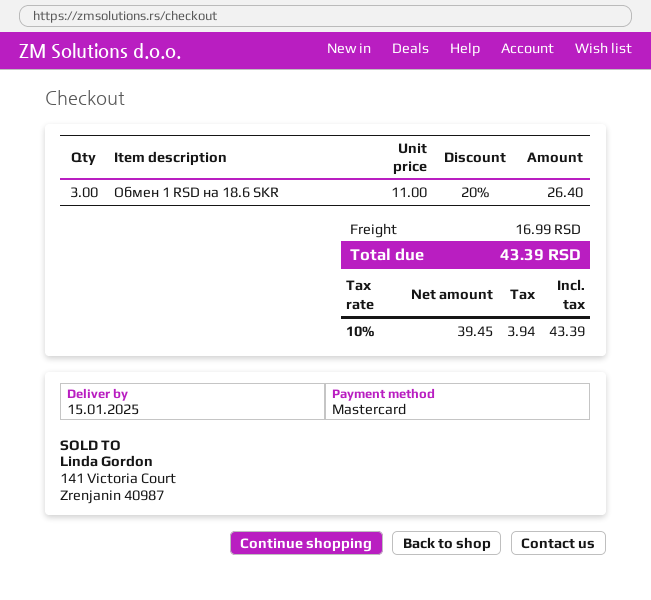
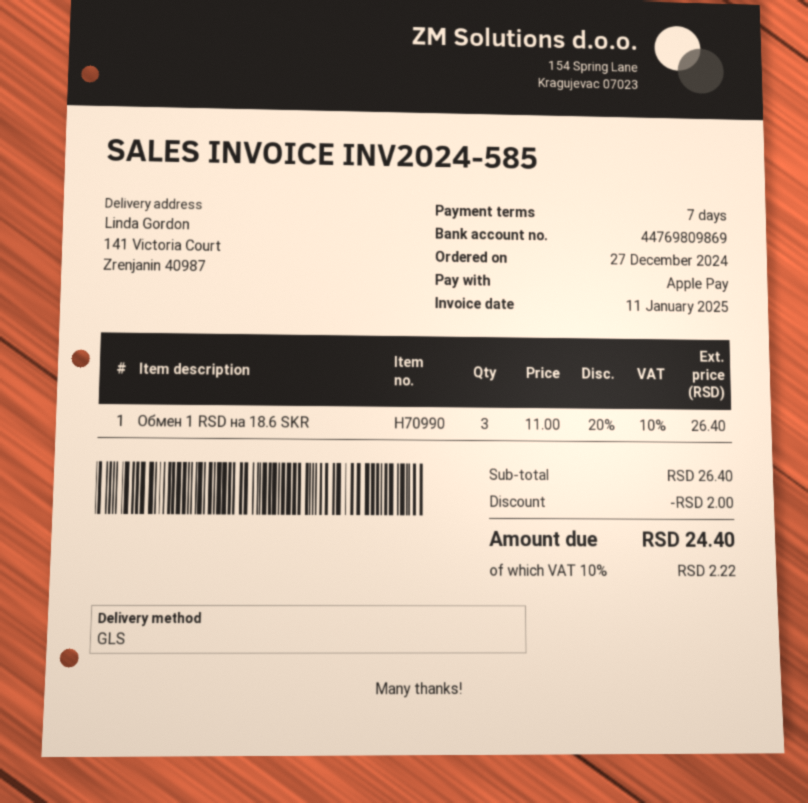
payment method: Mastercard -> Apple Pay
discount: none -> 2.00
shipping: 16.99 -> none
tax: 10% = 3.94 -> 10% = 2.22
total: 43.39 -> 24.40

